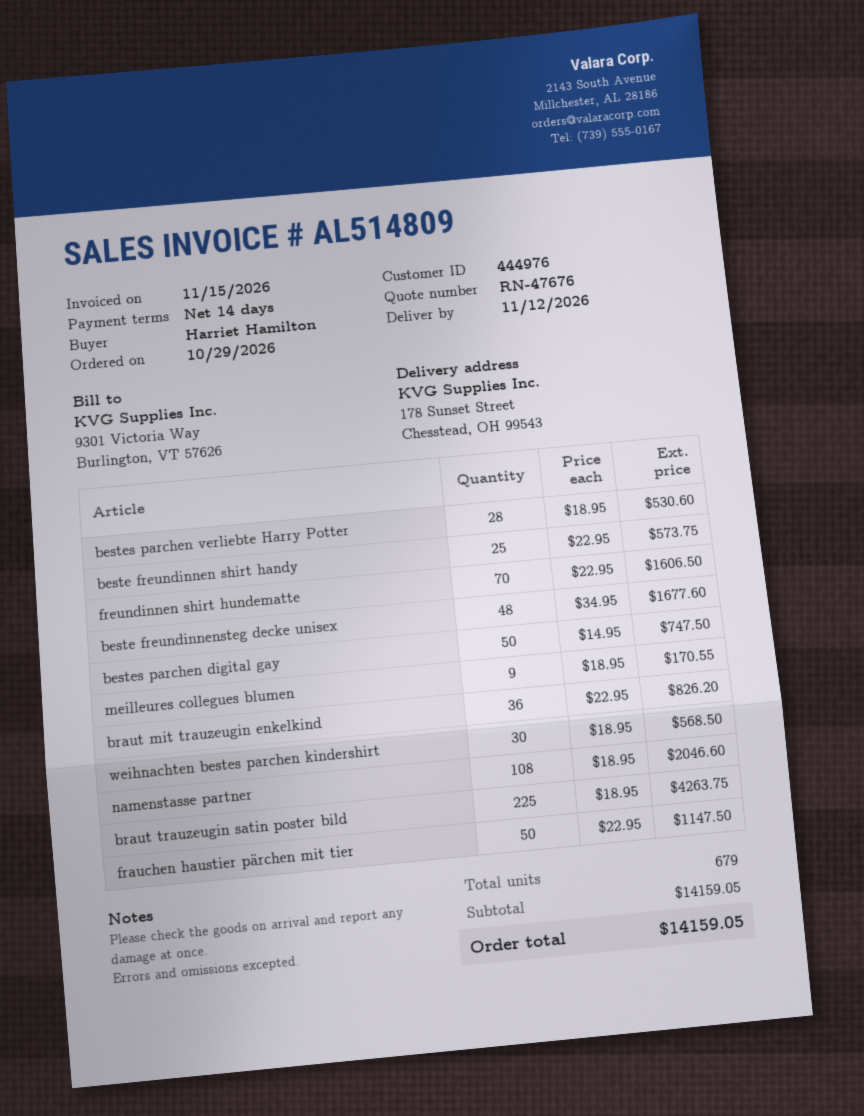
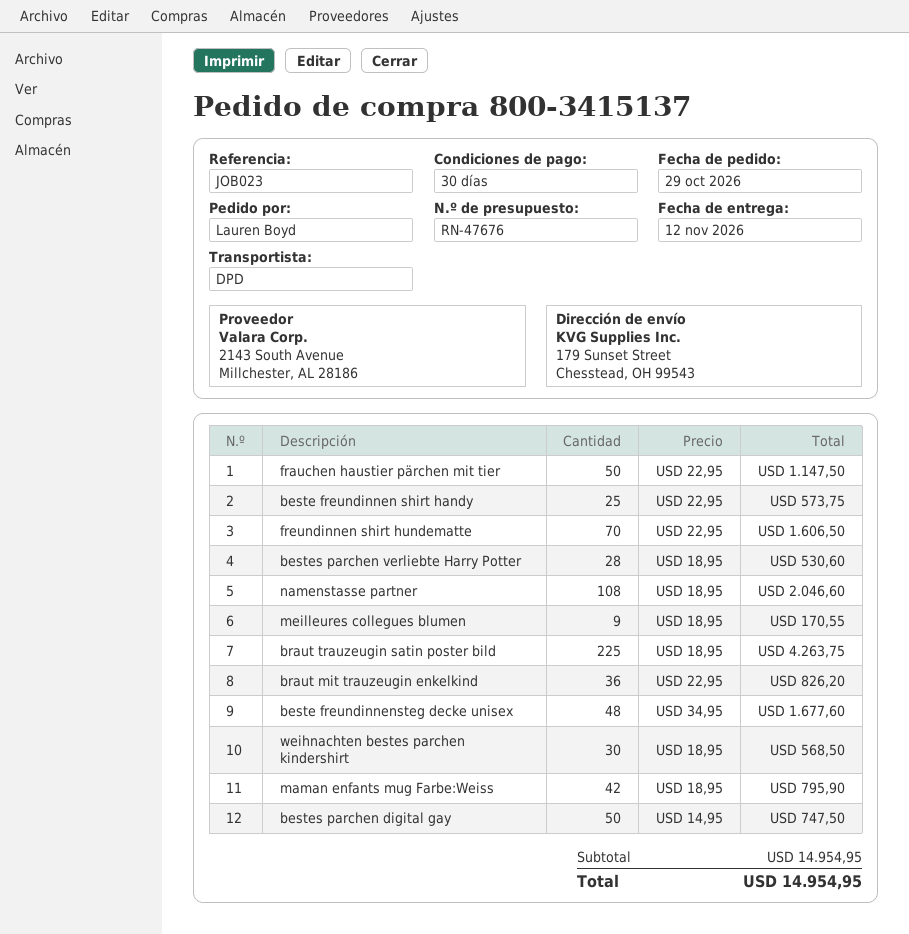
payment terms: 14 days -> 30 days
ordered by: Harriet Hamilton -> Lauren Boyd
ship to: 178 Sunset Street, Chesstead, OH 99543 -> 179 Sunset Street, Chesstead, OH 99543
maman enfants mug Farbe:Weiss: none -> 42 x 18.95 = 795.90
subtotal: 14159.05 -> 14954.95
total: 14159.05 -> 14954.95

